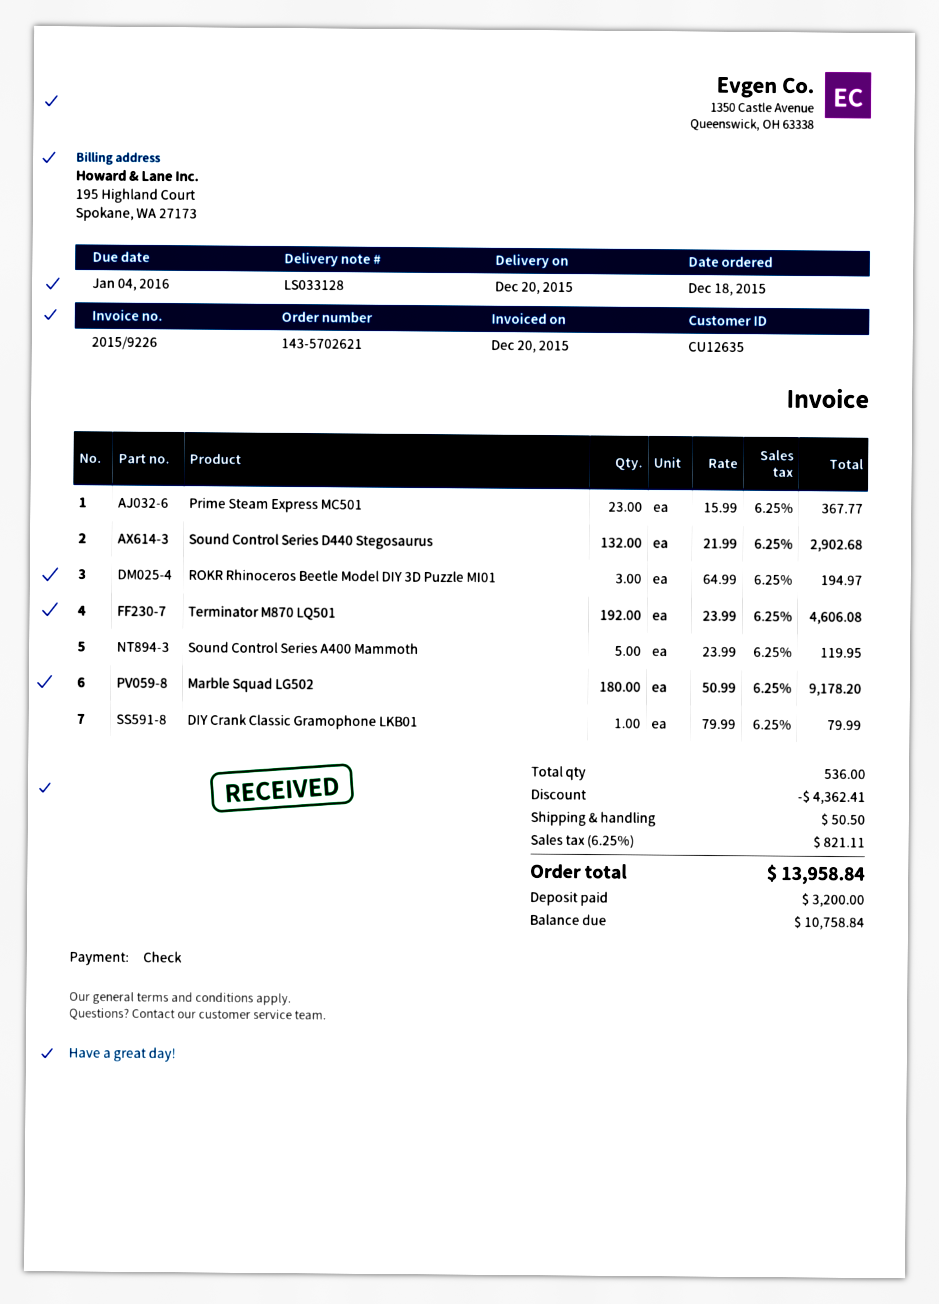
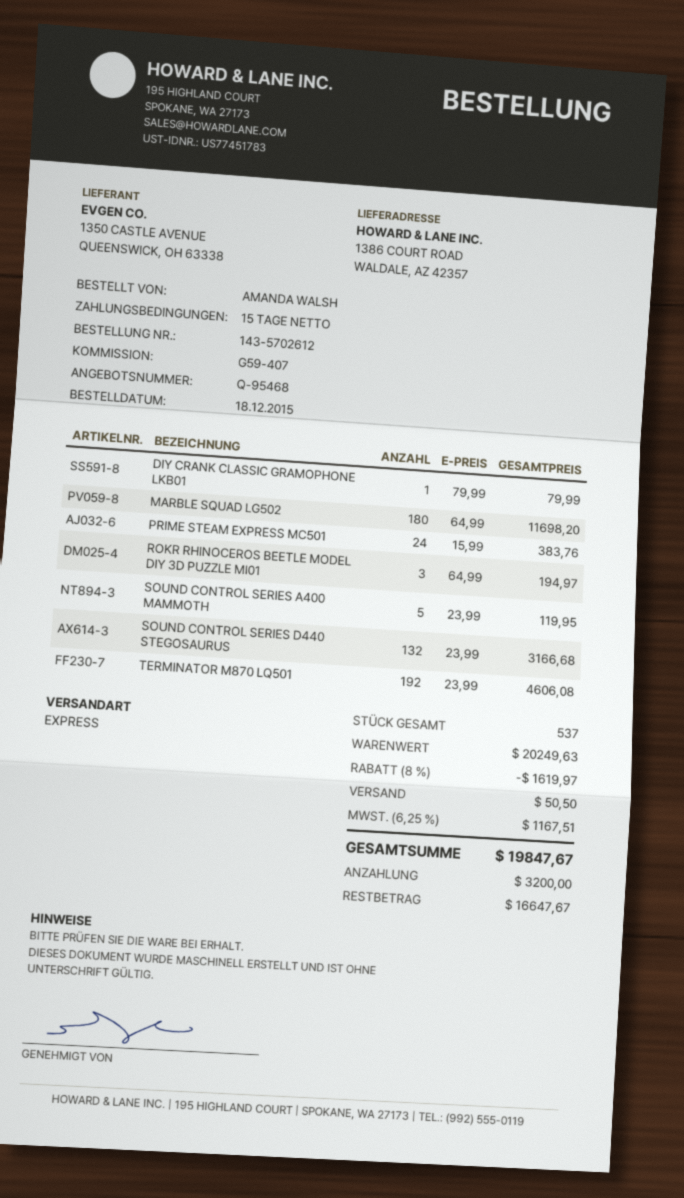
order number: 143-5702621 -> 143-5702612
Prime Steam Express MC501: 23 x 15.99 = 367.77 -> 24 x 15.99 = 383.76
Sound Control Series D440 Stegosaurus: 132 x 21.99 = 2902.68 -> 132 x 23.99 = 3166.68
Marble Squad LG502: 180 x 50.99 = 9178.20 -> 180 x 64.99 = 11698.20
total quantity: 536 -> 537
discount: 4362.41 -> 1619.97
tax: 6.25% = 821.11 -> 6.25% = 1167.51
total: 13958.84 -> 19847.67
balance: 10758.84 -> 16647.67

